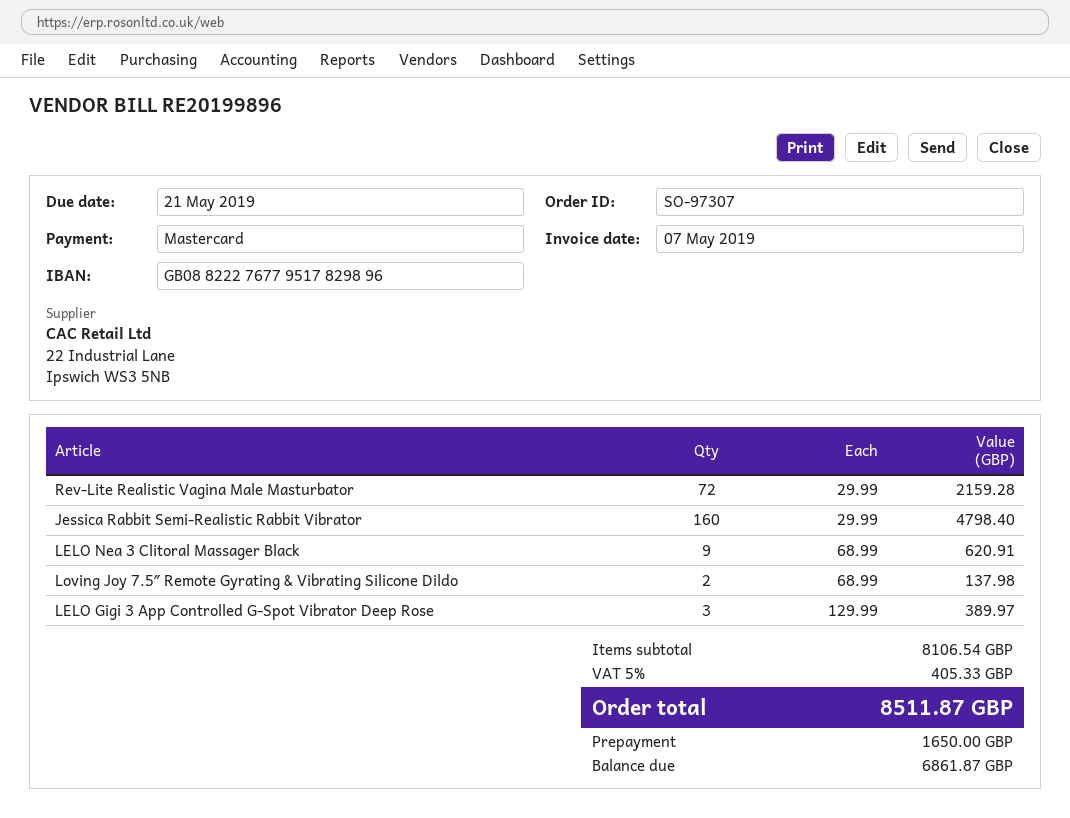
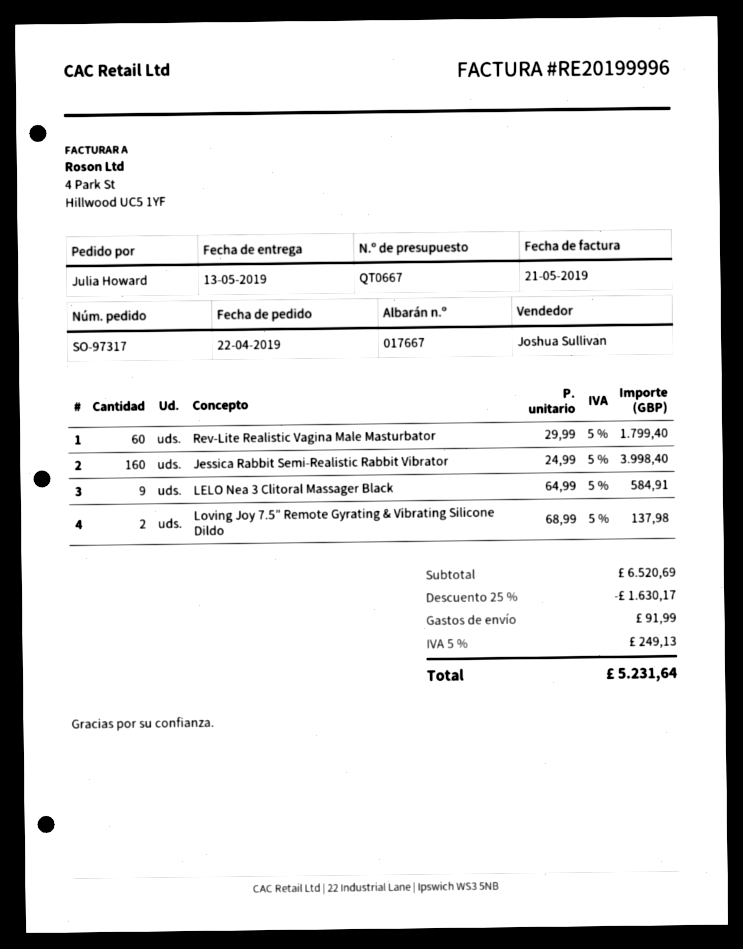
order number: SO-97307 -> SO-97317
invoice number: RE20199896 -> RE20199996
invoice date: 2019-05-07 -> 2019-05-21
Rev-Lite Realistic Vagina Male Masturbator: 72 x 29.99 = 2159.28 -> 60 x 29.99 = 1799.40
Jessica Rabbit Semi-Realistic Rabbit Vibrator: 160 x 29.99 = 4798.40 -> 160 x 24.99 = 3998.40
LELO Nea 3 Clitoral Massager Black: 9 x 68.99 = 620.91 -> 9 x 64.99 = 584.91
LELO Gigi 3 App Controlled G-Spot Vibrator Deep Rose: 3 x 129.99 = 389.97 -> none
subtotal: 8106.54 -> 6520.69
discount: none -> 25% = 1630.17
shipping: none -> 91.99
tax: 5% = 405.33 -> 5% = 249.13
total: 8511.87 -> 5231.64

